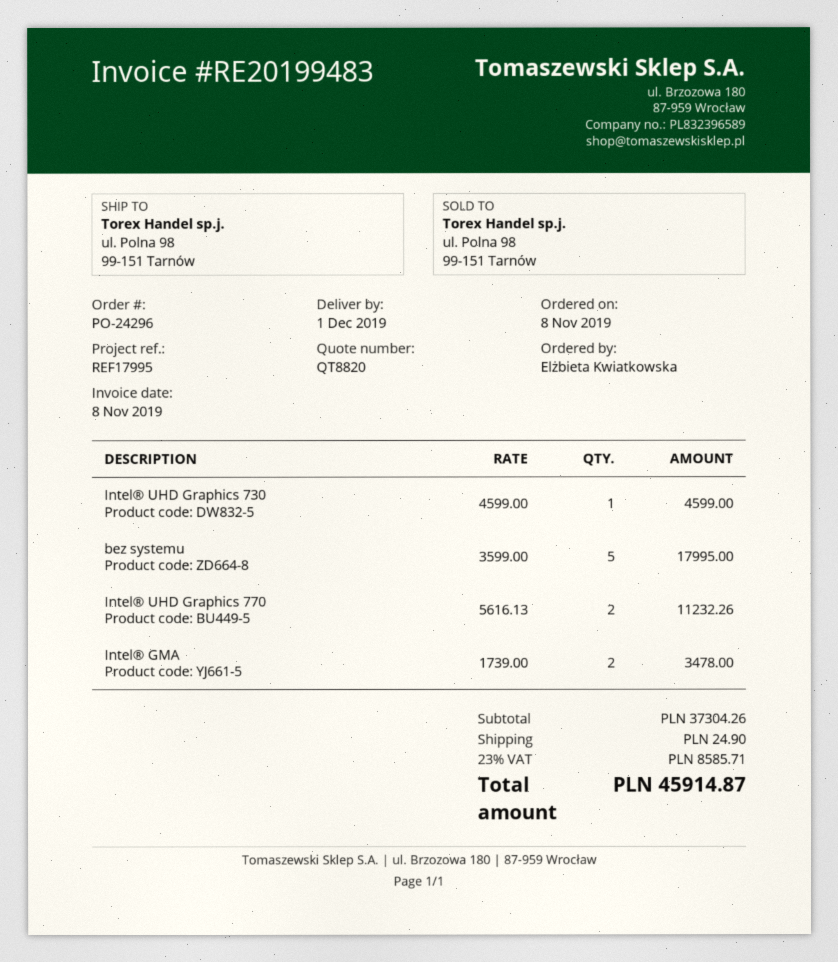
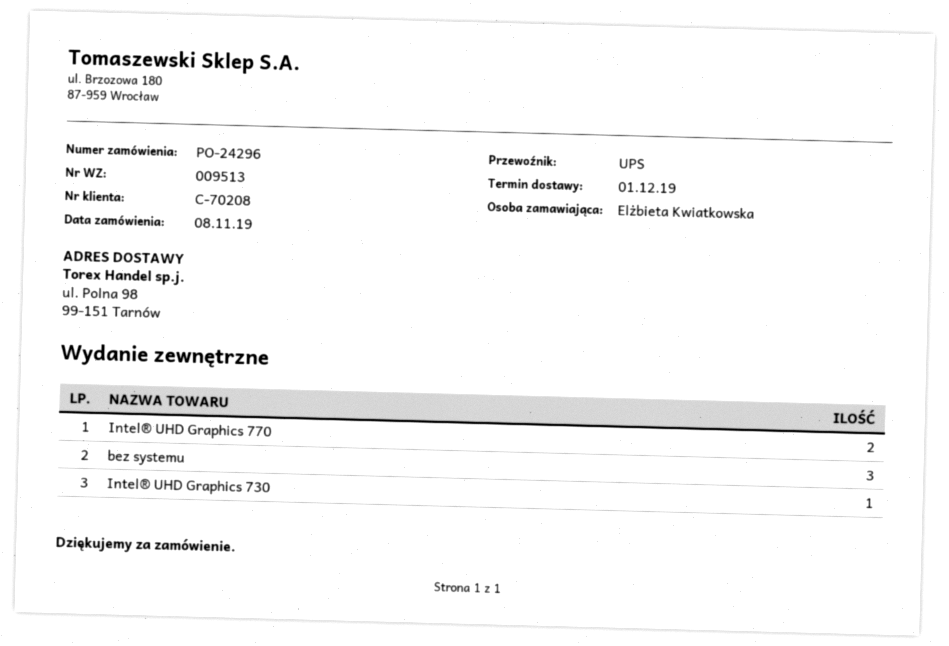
bez systemu: 5 -> 3
Intel® GMA: 2 -> none

